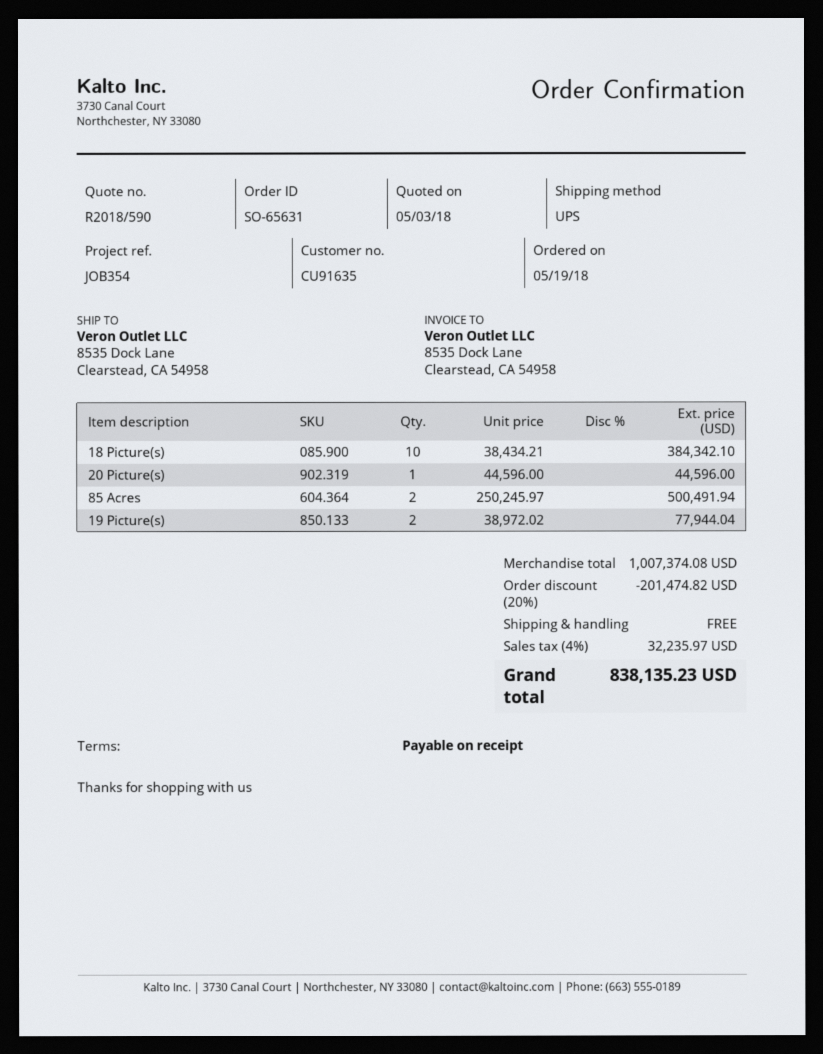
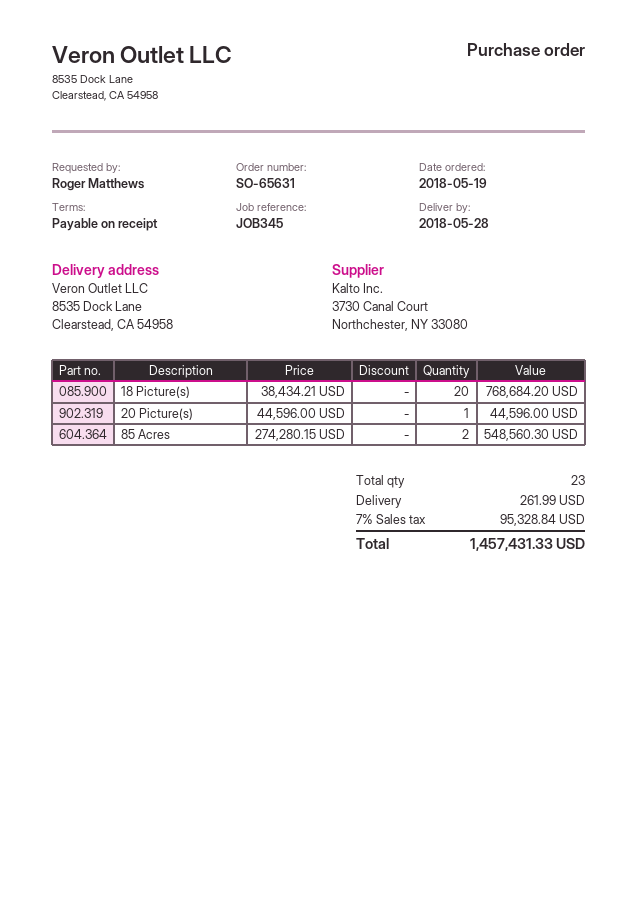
reference: JOB354 -> JOB345
18 Picture(s): 10 x 38434.21 = 384342.10 -> 20 x 38434.21 = 768684.20
85 Acres: 2 x 250245.97 = 500491.94 -> 2 x 274280.15 = 548560.30
19 Picture(s): 2 x 38972.02 = 77944.04 -> none
discount: 20% = 201474.82 -> none
shipping: 0.00 -> 261.99
tax: 4% = 32235.97 -> 7% = 95328.84
total: 838135.23 -> 1457431.33

